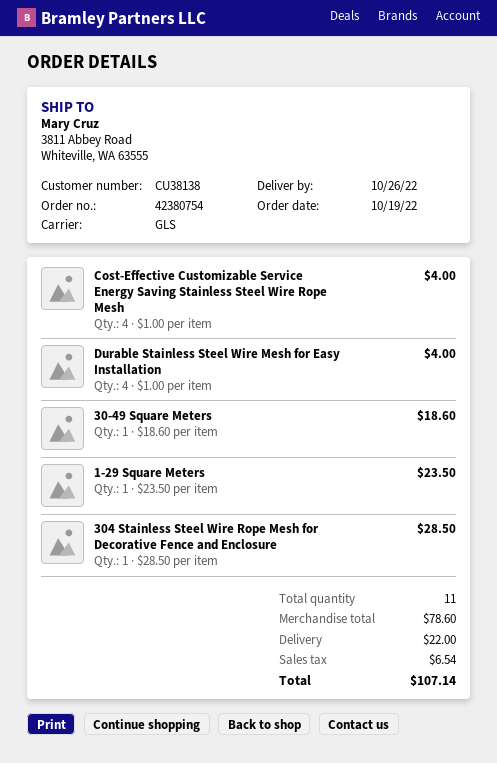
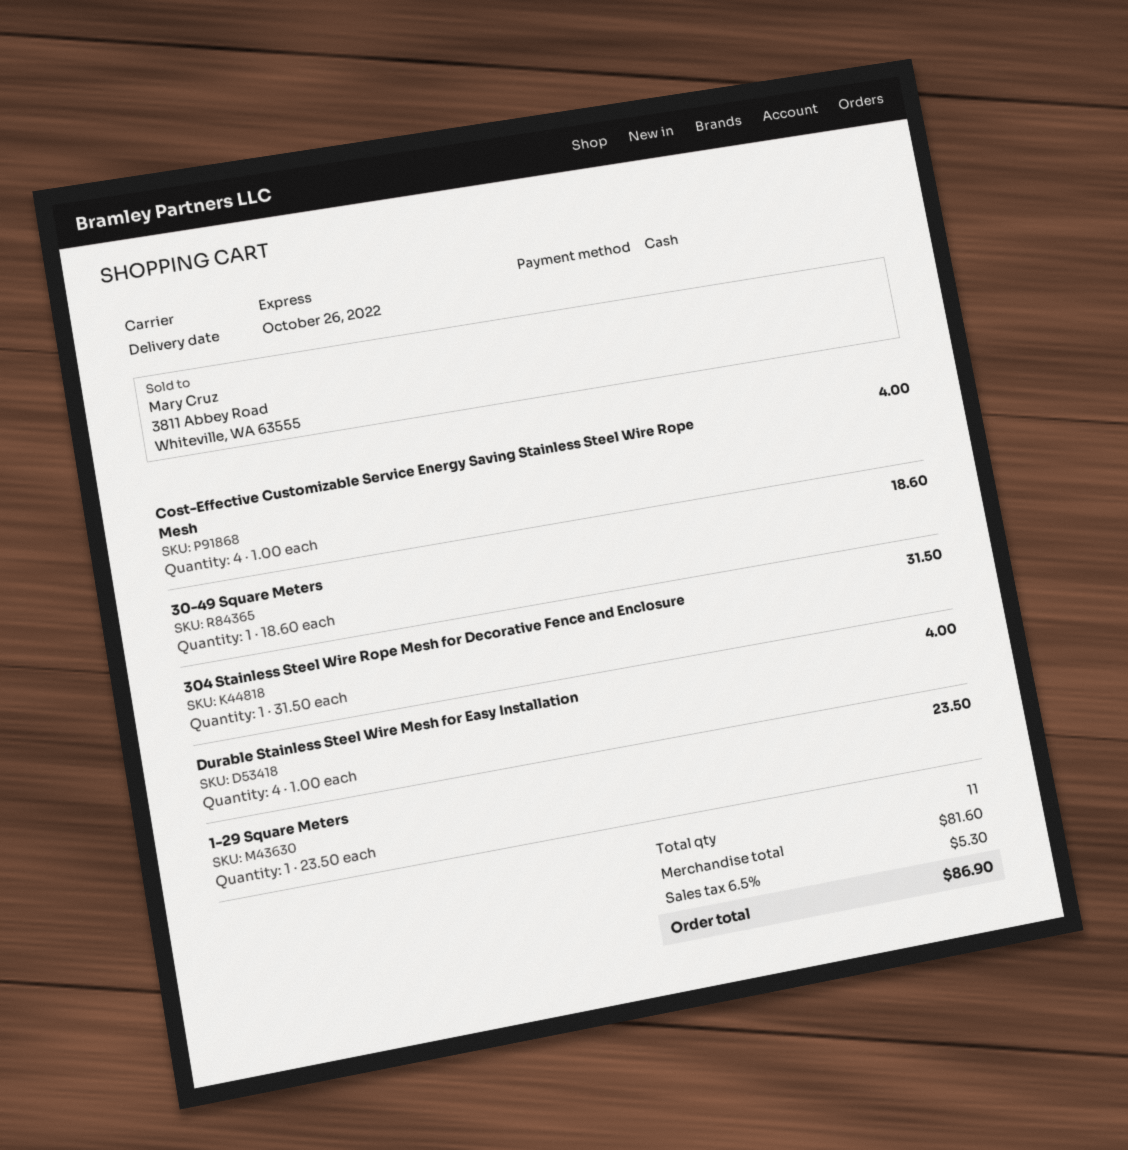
shipping method: GLS -> express
304 Stainless Steel Wire Rope Mesh for Decorative Fence and Enclosure: 1 x 28.50 = 28.50 -> 1 x 31.50 = 31.50
subtotal: 78.60 -> 81.60
shipping: 22.00 -> none
tax: 6.54 -> 5.30
total: 107.14 -> 86.90

